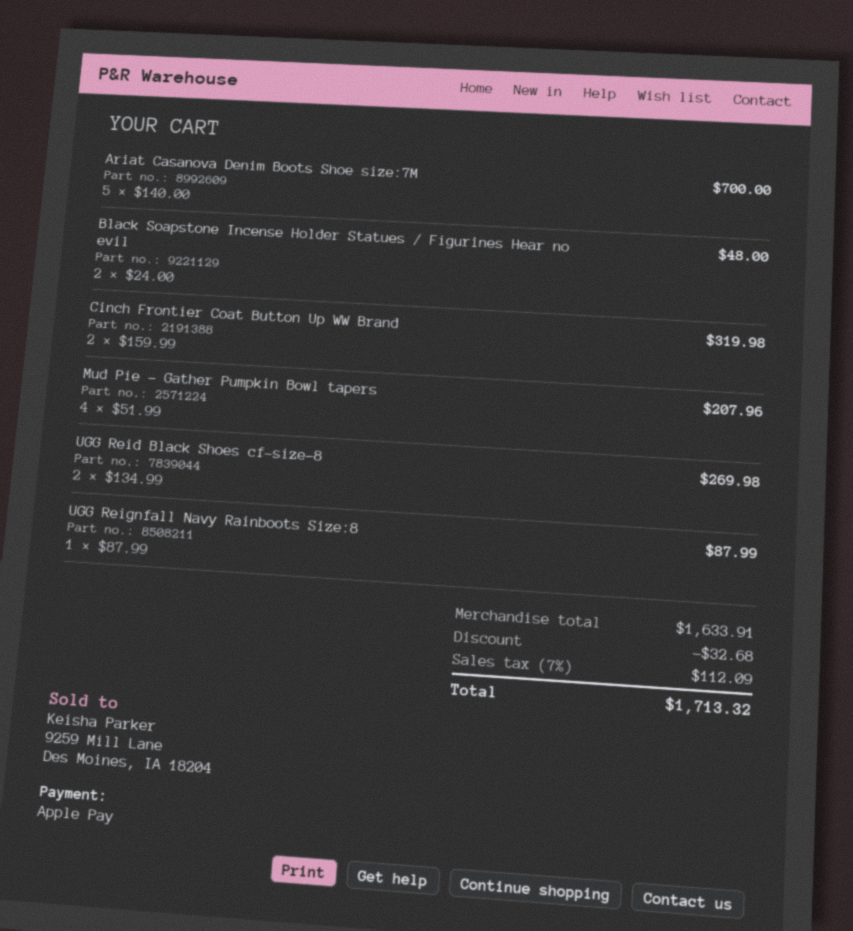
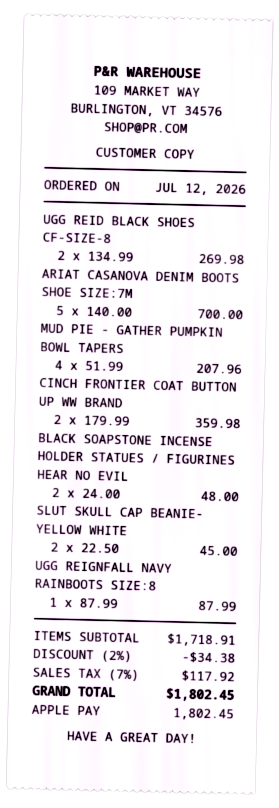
Cinch Frontier Coat Button Up WW Brand: 2 x 159.99 = 319.98 -> 2 x 179.99 = 359.98
SLUT SKULL CAP BEANIE- YELLOW WHITE: none -> 2 x 22.50 = 45.00
subtotal: 1633.91 -> 1718.91
discount: 32.68 -> 34.38
tax: 7% = 112.09 -> 7% = 117.92
total: 1713.32 -> 1802.45

